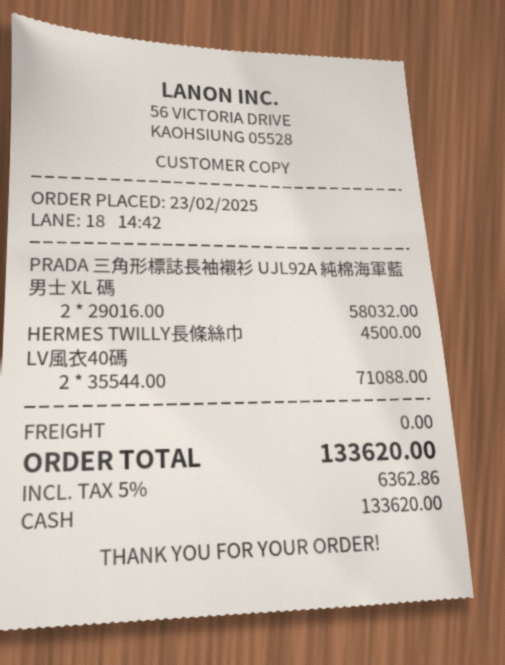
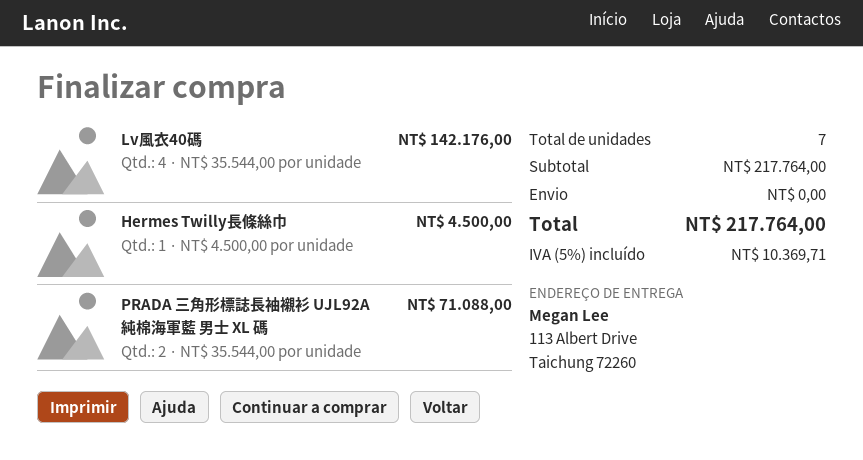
PRADA 三角形標誌長袖襯衫 UJL92A 純棉海軍藍 男士 XL 碼: 2 x 29016.00 = 58032.00 -> 2 x 35544.00 = 71088.00
LV風衣40碼: 2 x 35544.00 = 71088.00 -> 4 x 35544.00 = 142176.00
tax: 5% = 6362.86 -> 5% = 10369.71
total: 133620.00 -> 217764.00

